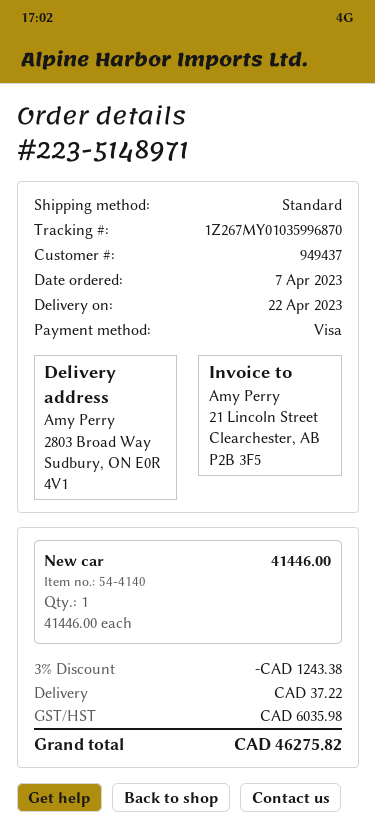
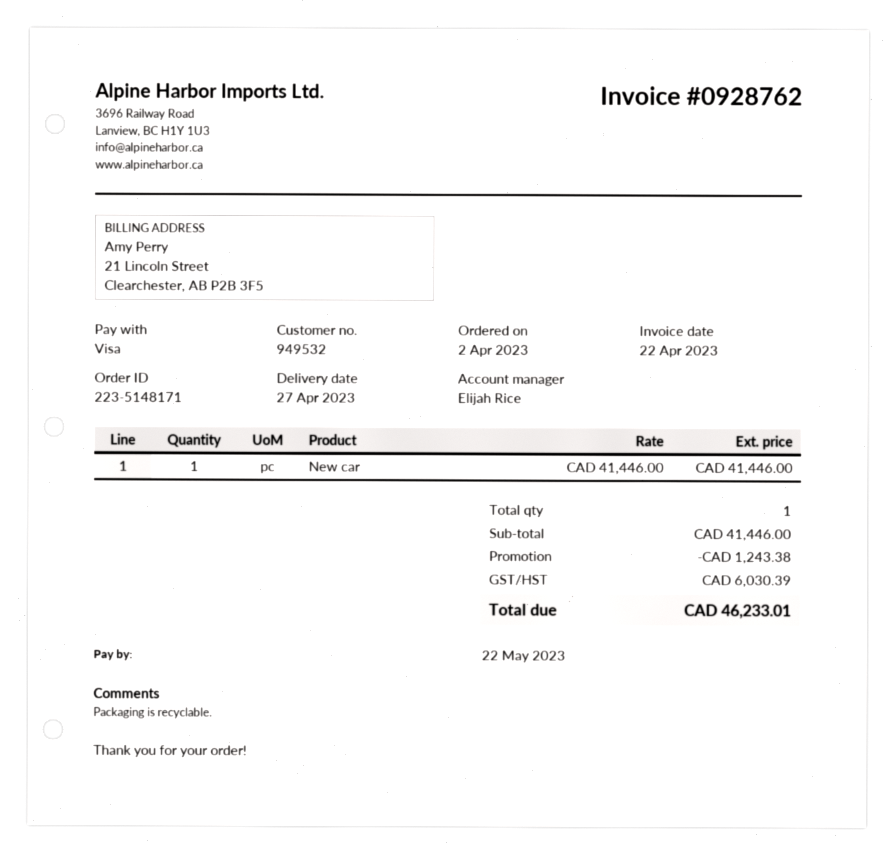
order number: 223-5148971 -> 223-5148171
order date: 2023-04-07 -> 2023-04-02
delivery date: 2023-04-22 -> 2023-04-27
customer number: 949437 -> 949532
shipping: 37.22 -> none
tax: 6035.98 -> 6030.39
total: 46275.82 -> 46233.01

